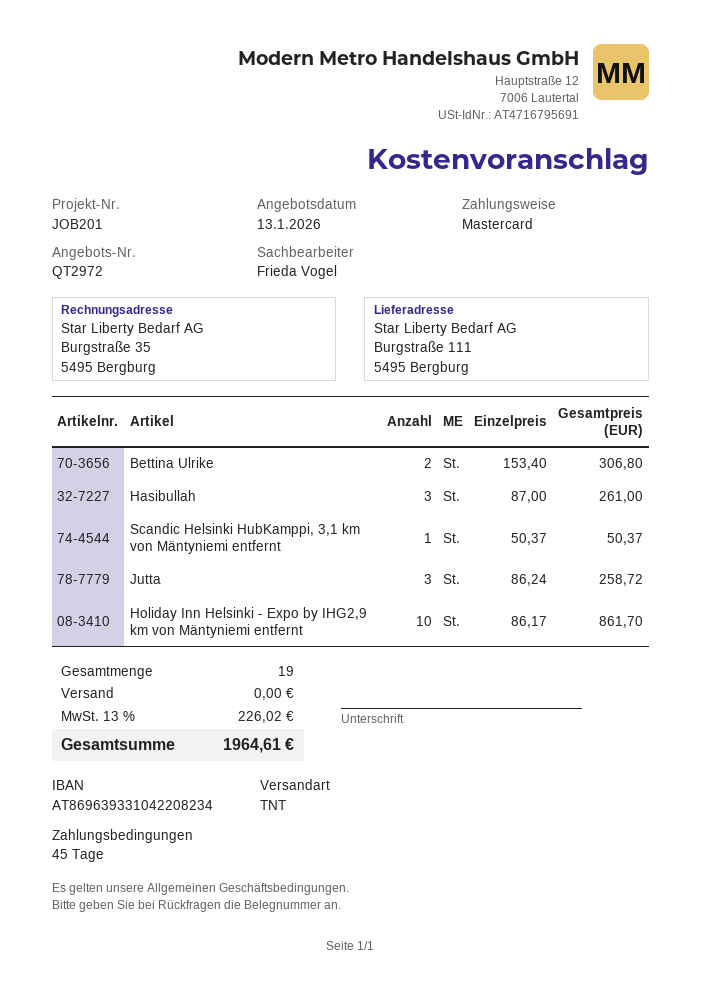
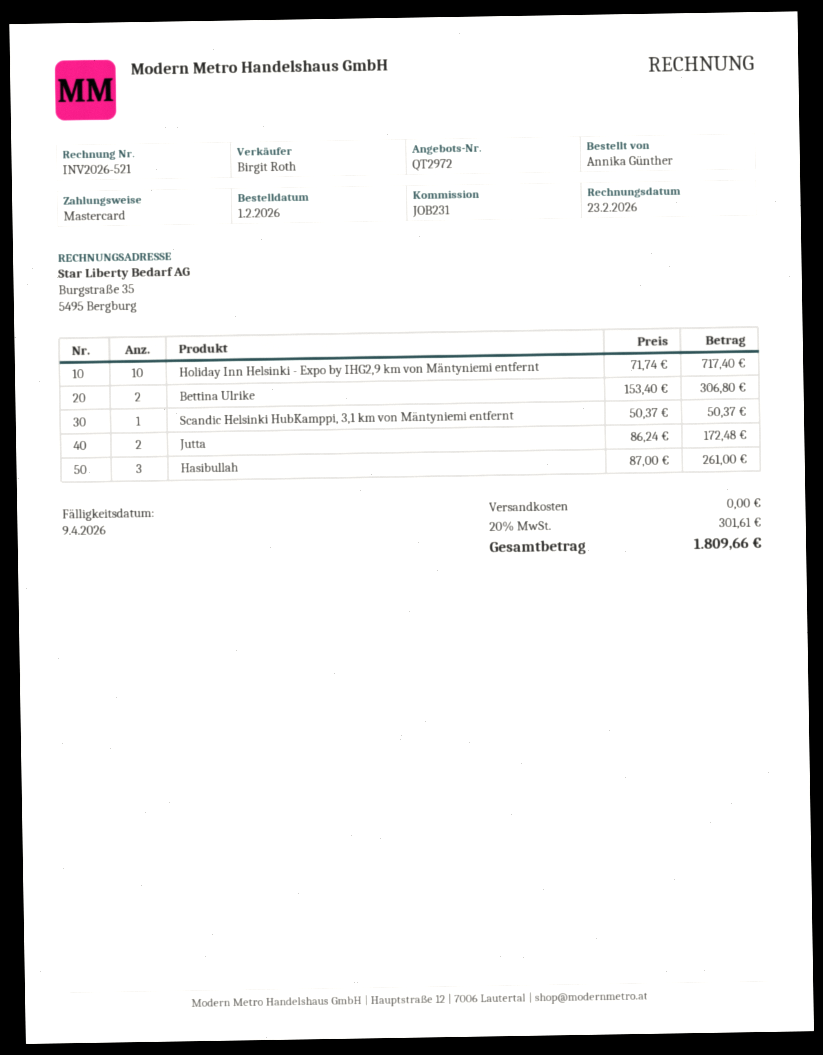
reference: JOB201 -> JOB231
sales rep: Frieda Vogel -> Birgit Roth
Jutta: 3 x 86.24 = 258.72 -> 2 x 86.24 = 172.48
Holiday Inn Helsinki - Expo by IHG2,9 km von Mäntyniemi entfernt: 10 x 86.17 = 861.70 -> 10 x 71.74 = 717.40
tax: 13% = 226.02 -> 20% = 301.61
total: 1964.61 -> 1809.66

